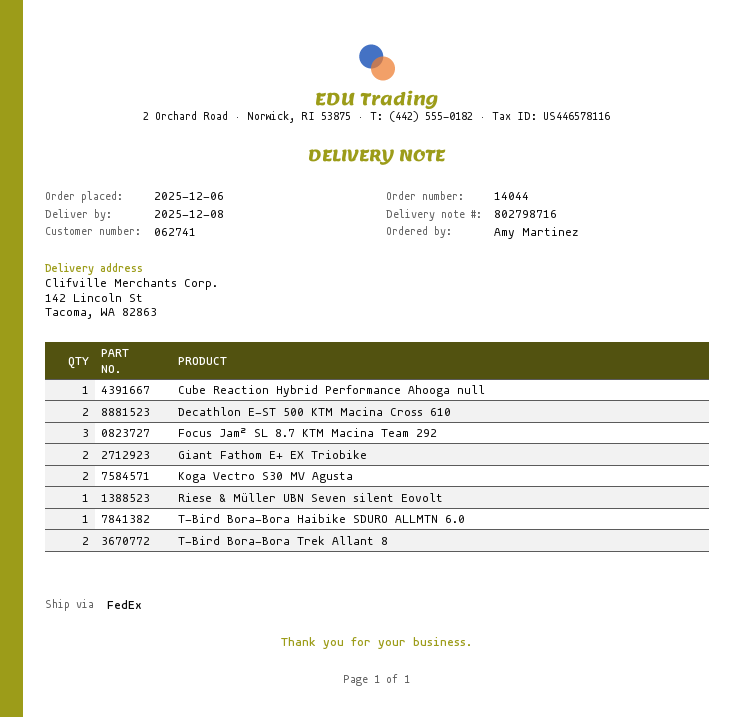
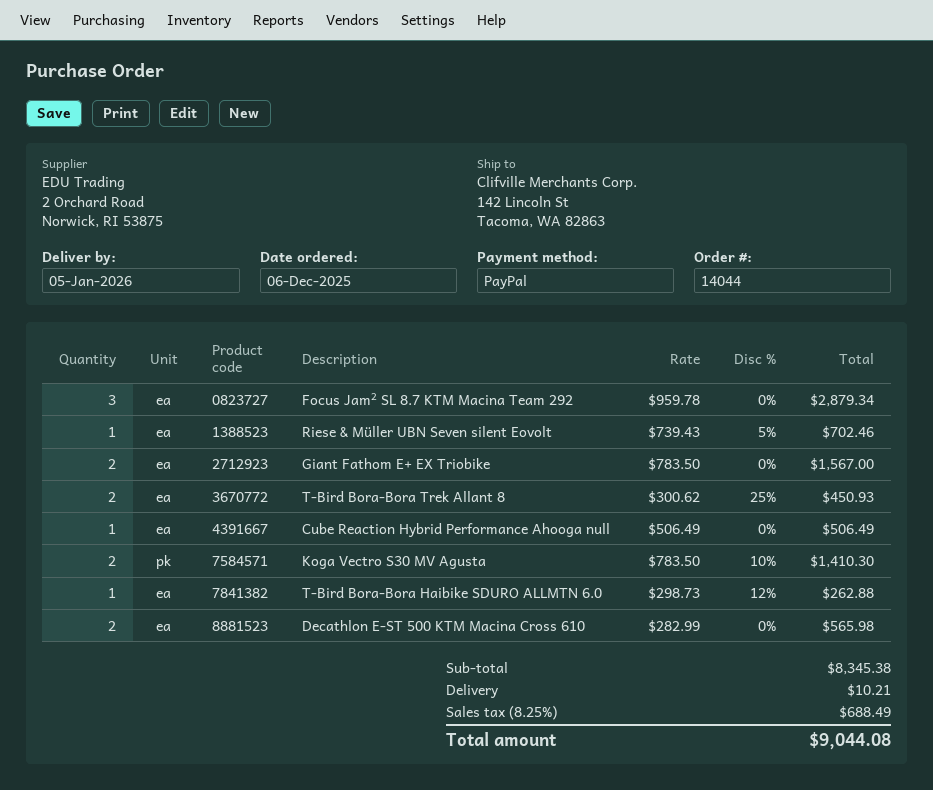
delivery date: 2025-12-08 -> 2026-01-05

